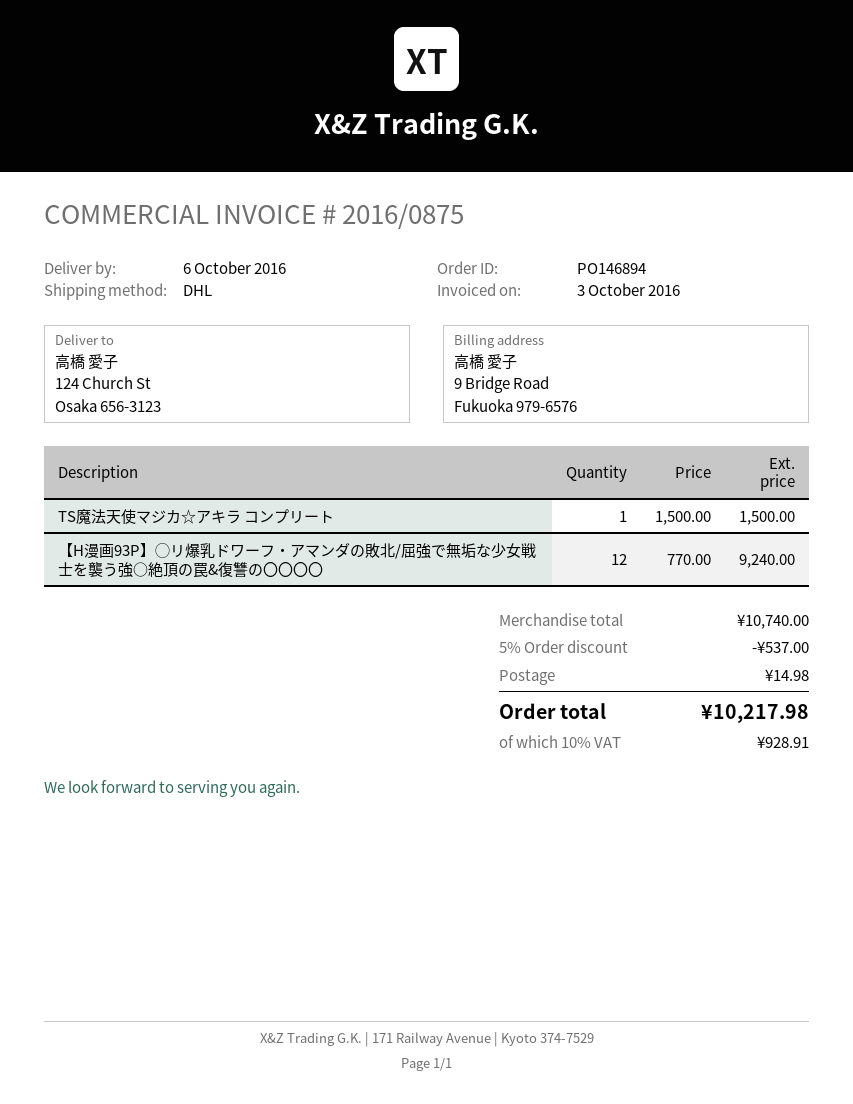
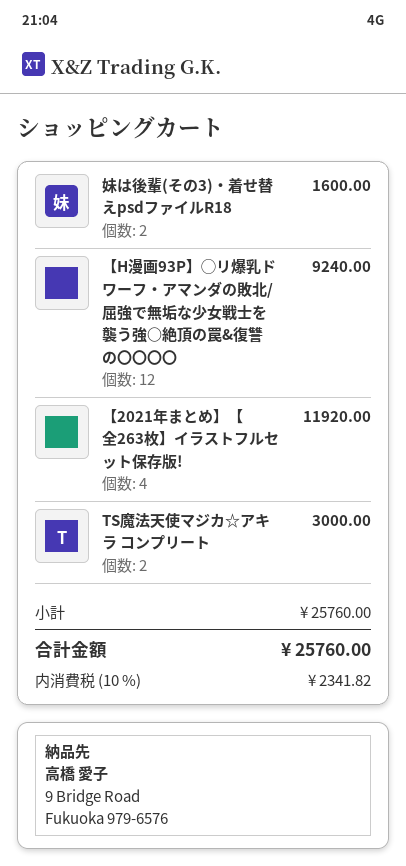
ship to: 124 Church St, Osaka 656-3123 -> 9 Bridge Road, Fukuoka 979-6576
TS魔法天使マジカ☆アキラ コンプリート: 1 for 1500.00 -> 2 for 3000.00
妹は後輩(その3)・着せ替えpsdファイルR18: none -> 2 for 1600.00
【2021年まとめ】【全263枚】イラストフルセット保存版!: none -> 4 for 11920.00
subtotal: 10740.00 -> 25760.00
discount: 5% = 537.00 -> none
shipping: 14.98 -> none
tax: 10% = 928.91 -> 10% = 2341.82
total: 10217.98 -> 25760.00

